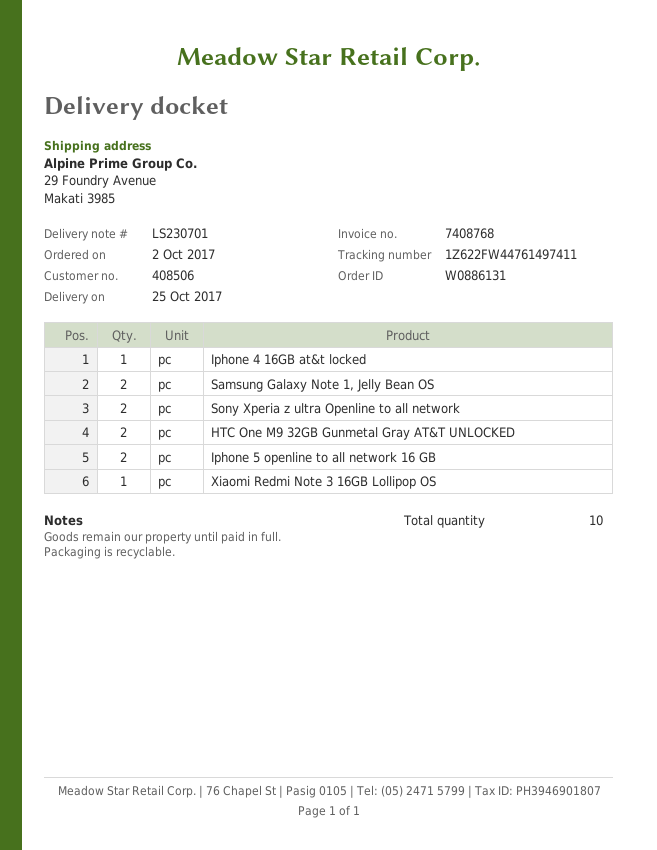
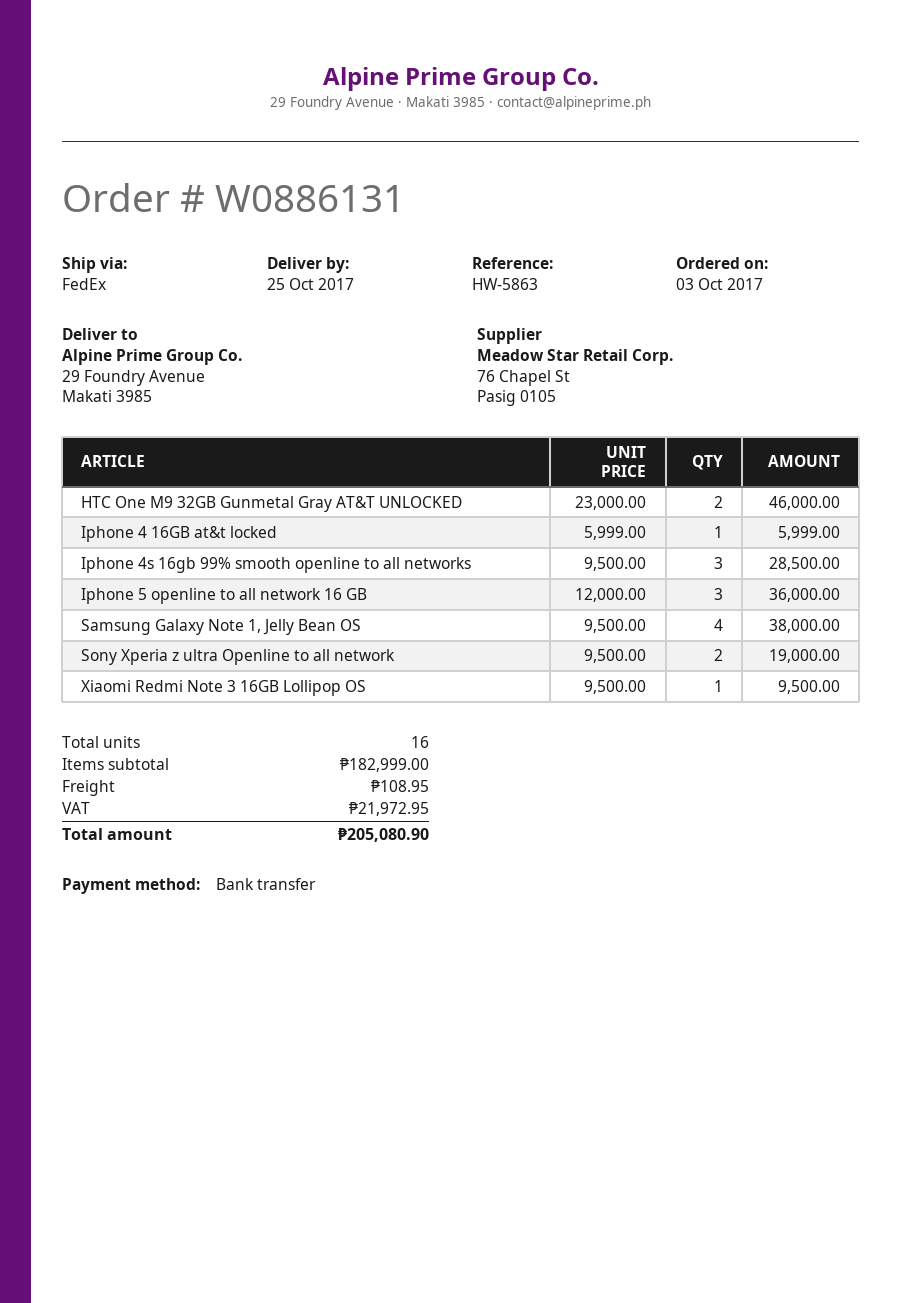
order date: 2017-10-02 -> 2017-10-03
Samsung Galaxy Note 1, Jelly Bean OS: 2 -> 4
Iphone 5 openline to all network 16 GB: 2 -> 3
Iphone 4s 16gb 99% smooth openline to all networks: none -> 3
total quantity: 10 -> 16

